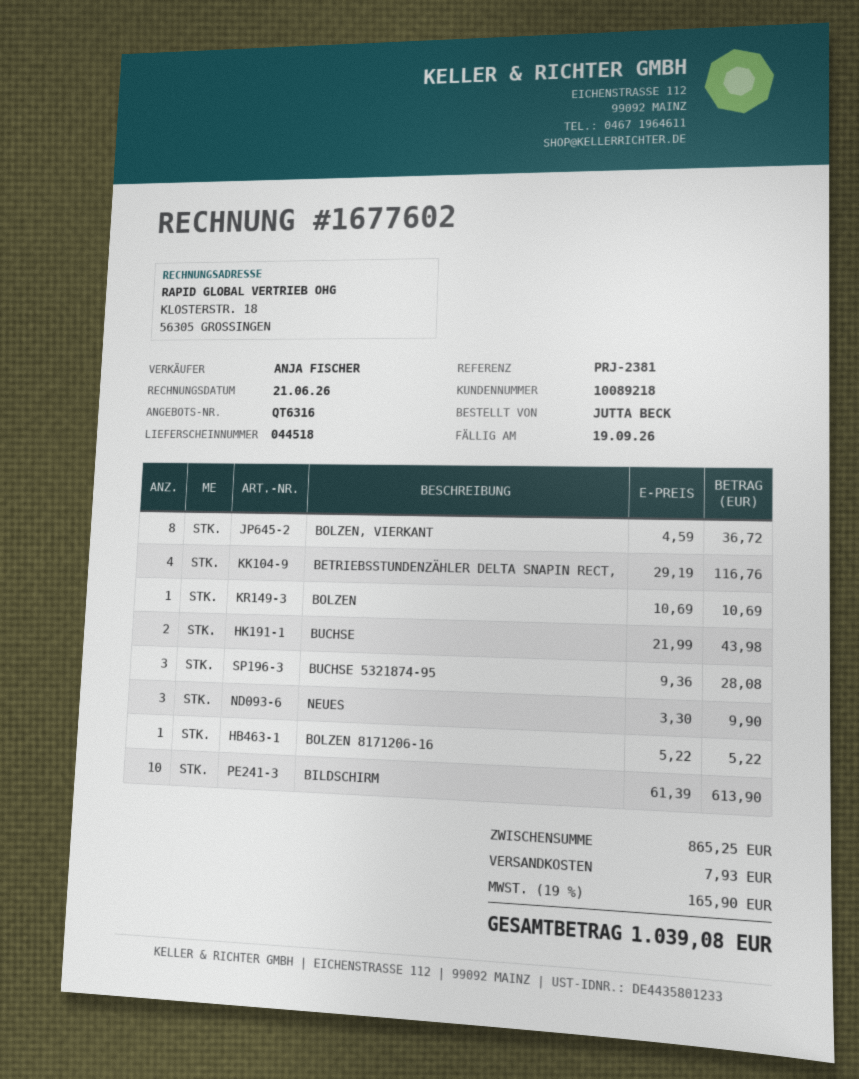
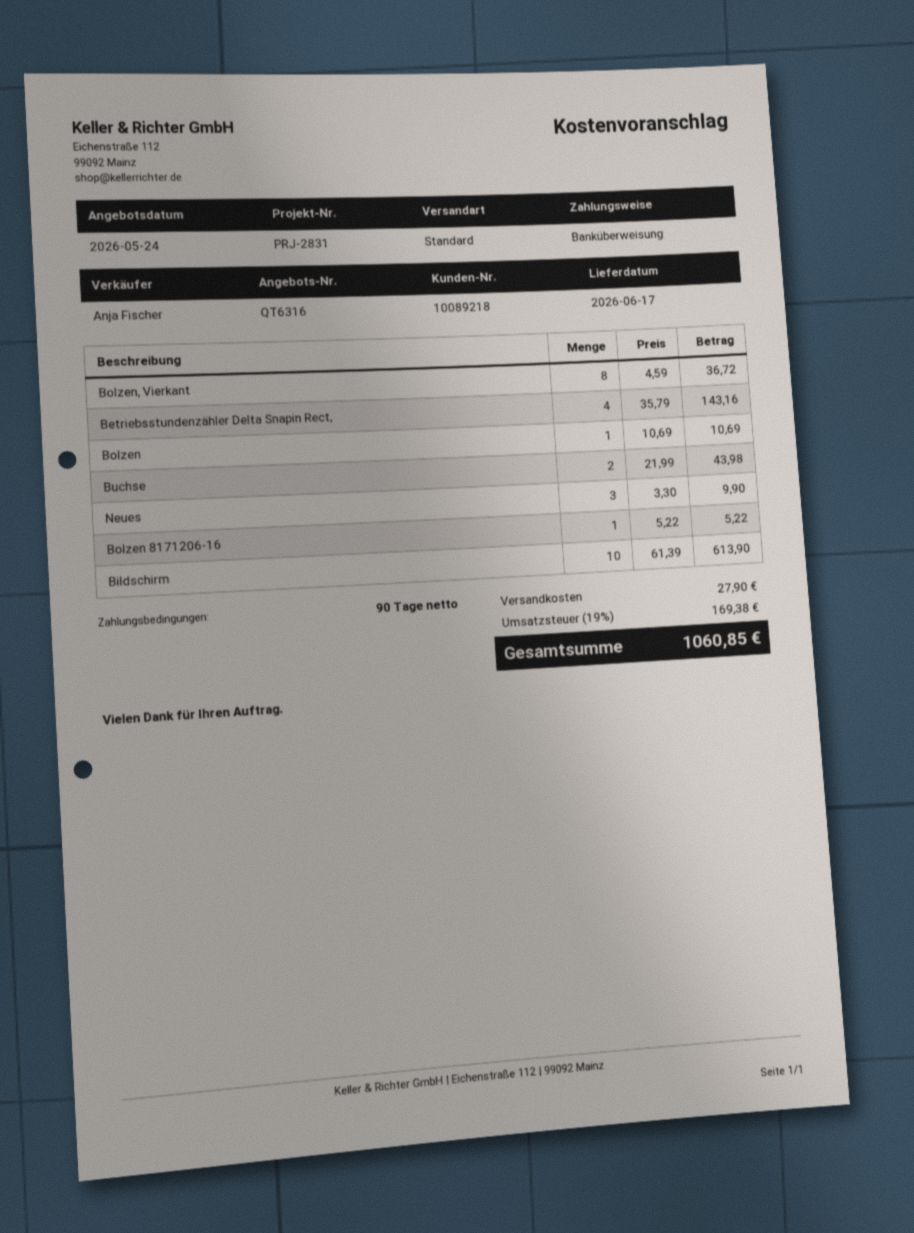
reference: PRJ-2381 -> PRJ-2831
BETRIEBSSTUNDENZÄHLER DELTA SNAPIN RECT,: 4 x 29.19 = 116.76 -> 4 x 35.79 = 143.16
BUCHSE 5321874-95: 3 x 9.36 = 28.08 -> none
shipping: 7.93 -> 27.90
tax: 19% = 165.90 -> 19% = 169.38
total: 1039.08 -> 1060.85

